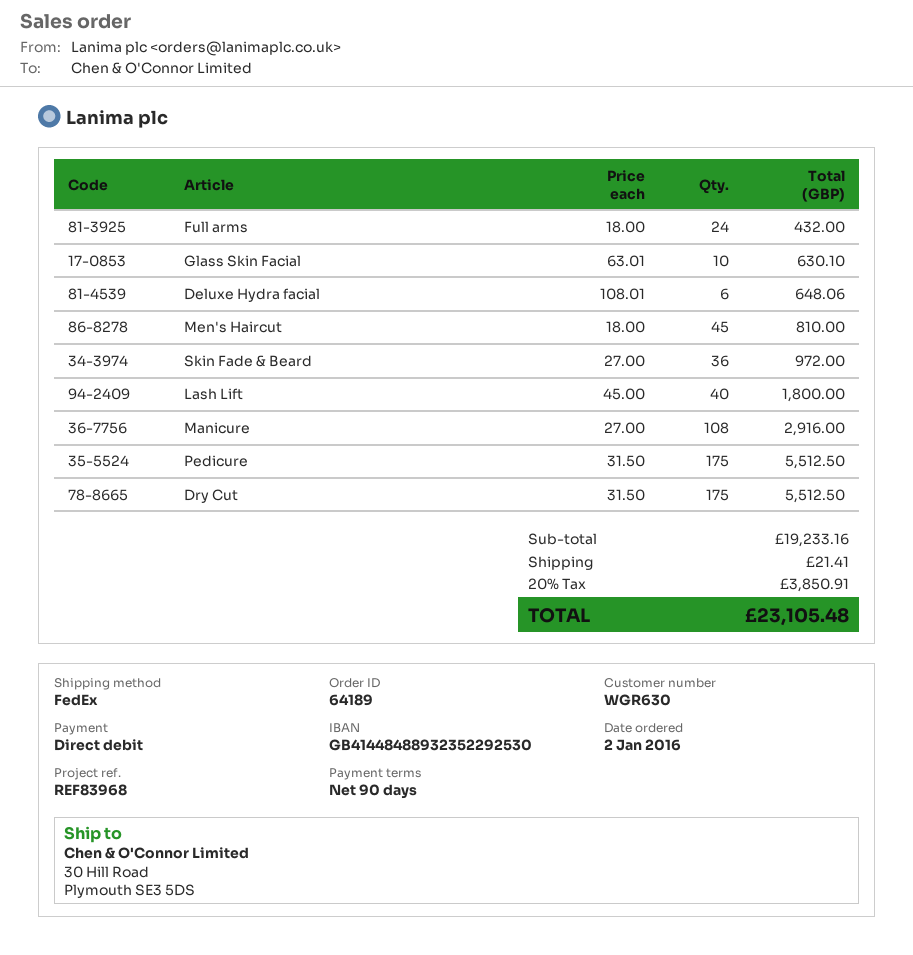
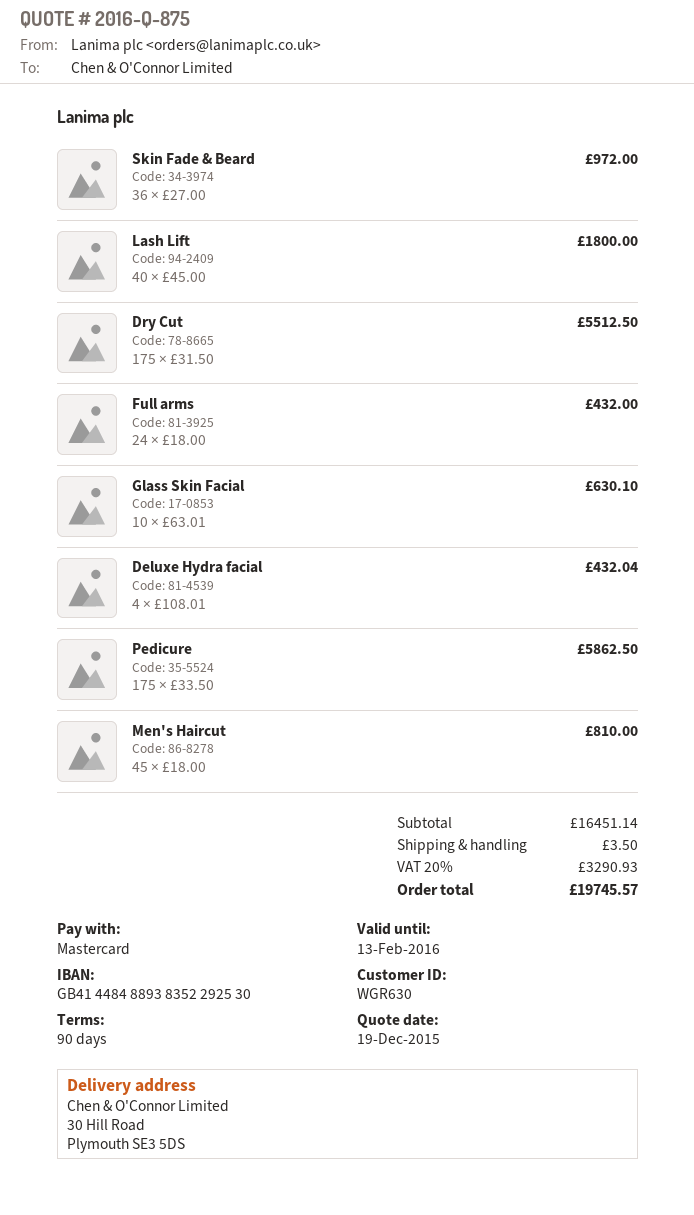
payment method: direct debit -> Mastercard
bank account: GB41448488932352292530 -> GB41448488938352292530
Deluxe Hydra facial: 6 x 108.01 = 648.06 -> 4 x 108.01 = 432.04
Manicure: 108 x 27.00 = 2916.00 -> none
Pedicure: 175 x 31.50 = 5512.50 -> 175 x 33.50 = 5862.50
subtotal: 19233.16 -> 16451.14
shipping: 21.41 -> 3.50
tax: 20% = 3850.91 -> 20% = 3290.93
total: 23105.48 -> 19745.57

